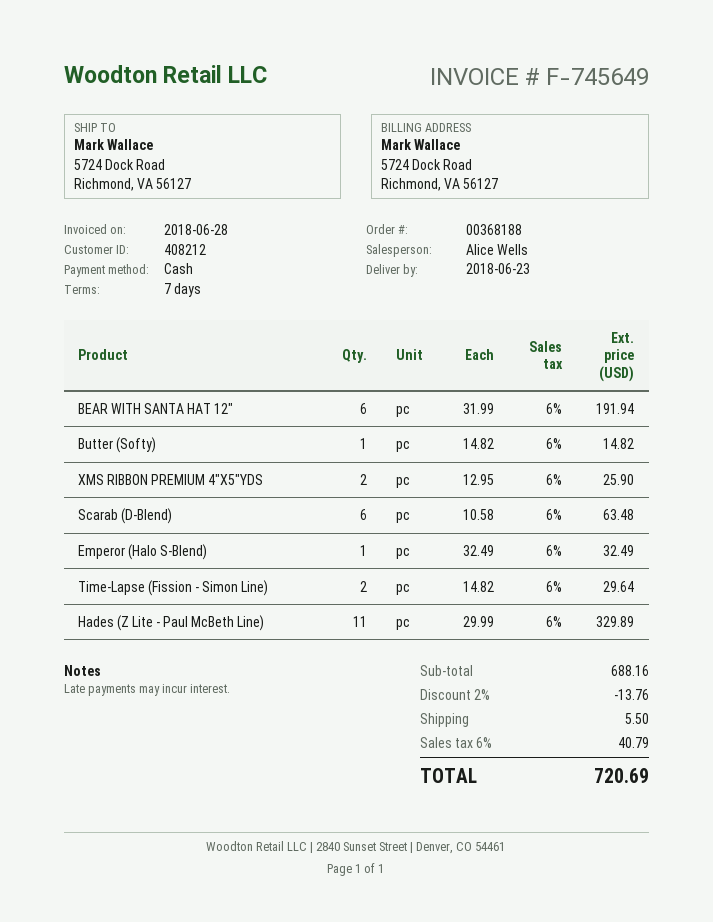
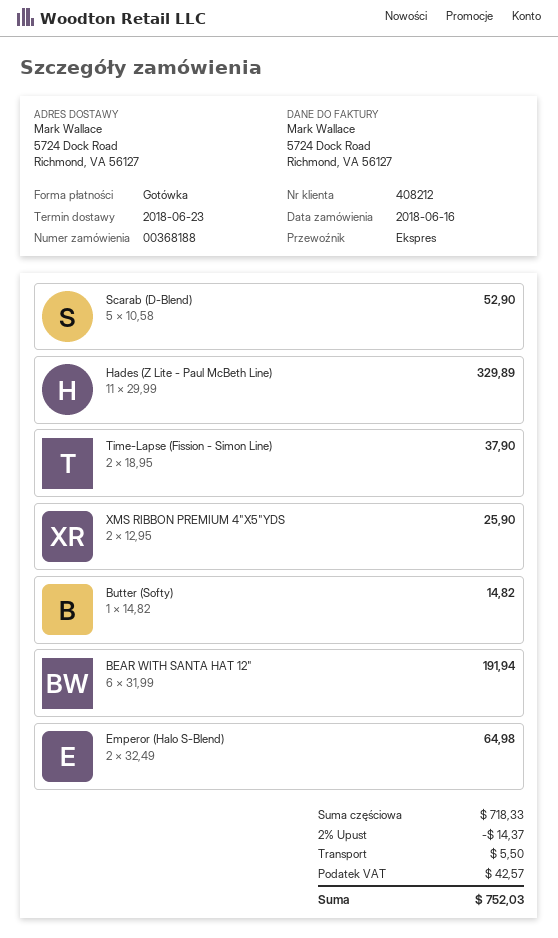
Scarab (D-Blend): 6 x 10.58 = 63.48 -> 5 x 10.58 = 52.90
Emperor (Halo S-Blend): 1 x 32.49 = 32.49 -> 2 x 32.49 = 64.98
Time-Lapse (Fission - Simon Line): 2 x 14.82 = 29.64 -> 2 x 18.95 = 37.90
subtotal: 688.16 -> 718.33
discount: 2% = 13.76 -> 2% = 14.37
tax: 40.79 -> 42.57
total: 720.69 -> 752.03

